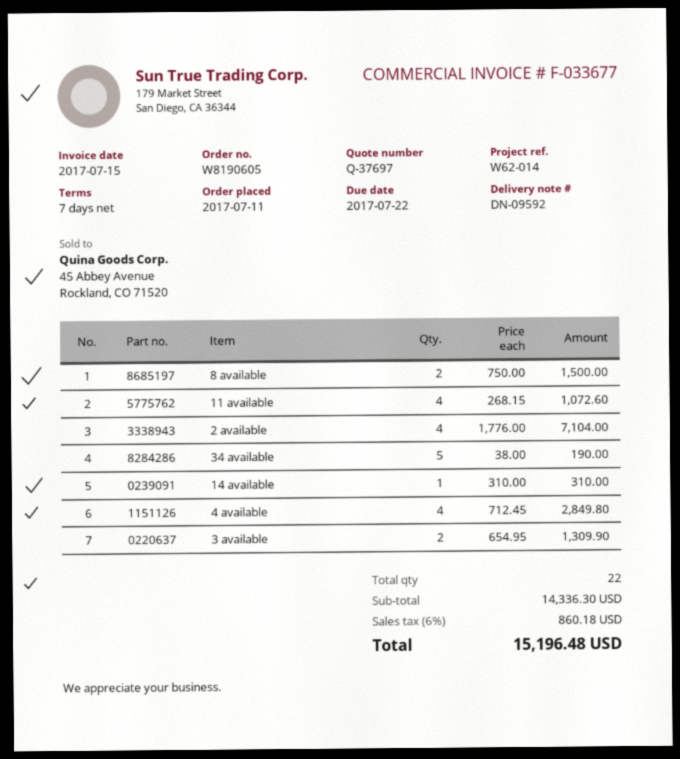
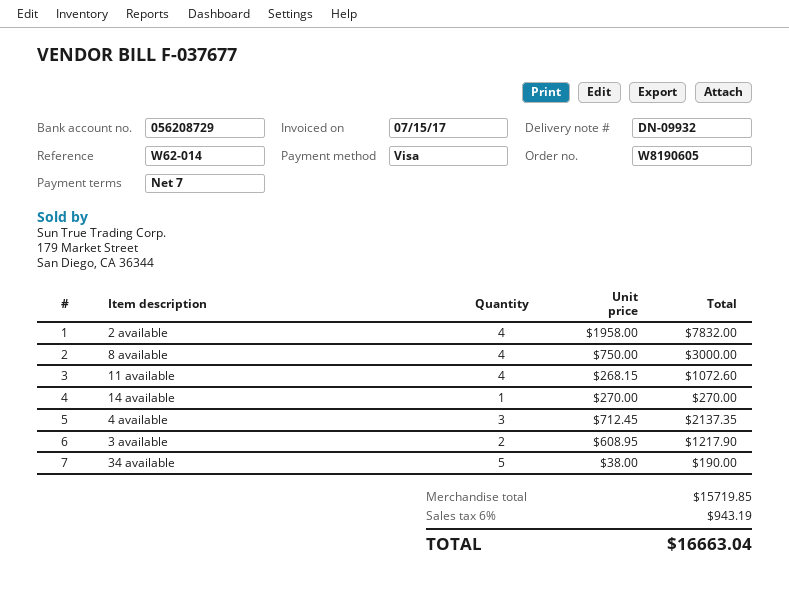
delivery note number: DN-09592 -> DN-09932
invoice number: F-033677 -> F-037677
8 available: 2 x 750.00 = 1500.00 -> 4 x 750.00 = 3000.00
2 available: 4 x 1776.00 = 7104.00 -> 4 x 1958.00 = 7832.00
14 available: 1 x 310.00 = 310.00 -> 1 x 270.00 = 270.00
4 available: 4 x 712.45 = 2849.80 -> 3 x 712.45 = 2137.35
3 available: 2 x 654.95 = 1309.90 -> 2 x 608.95 = 1217.90
subtotal: 14336.30 -> 15719.85
tax: 6% = 860.18 -> 6% = 943.19
total: 15196.48 -> 16663.04

